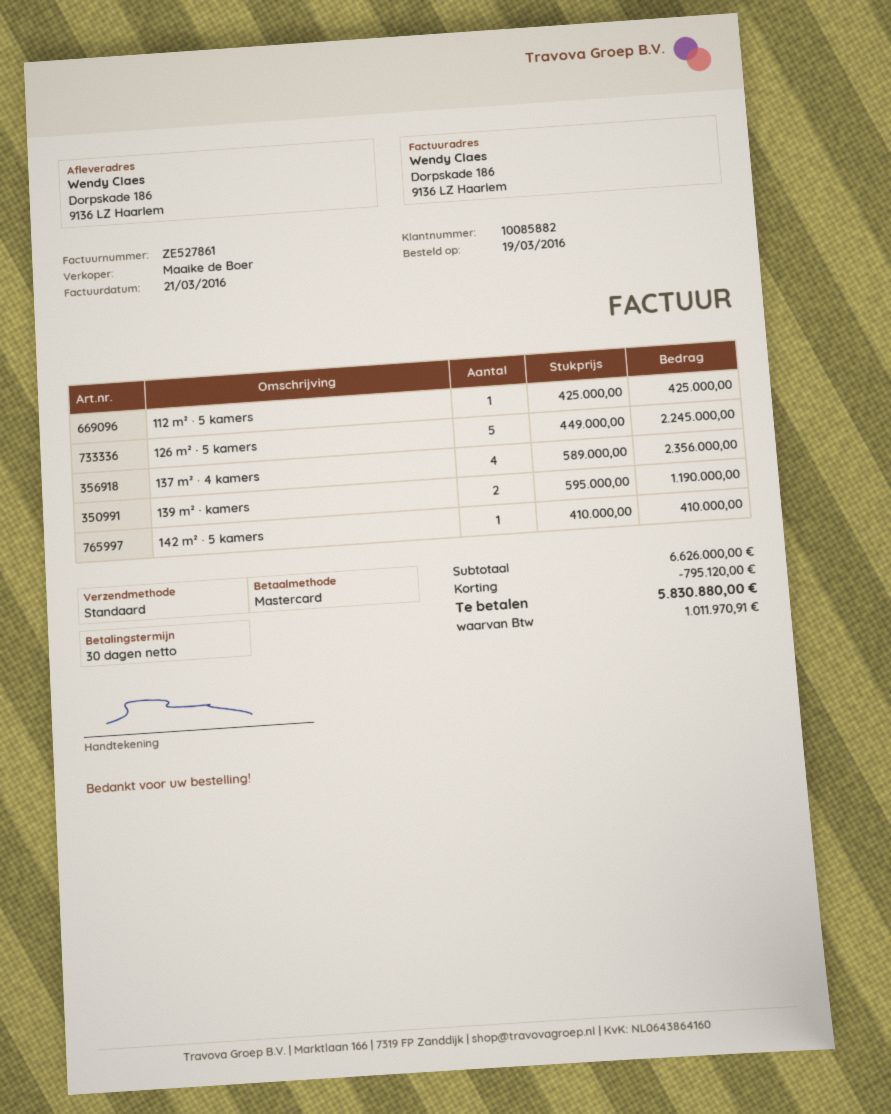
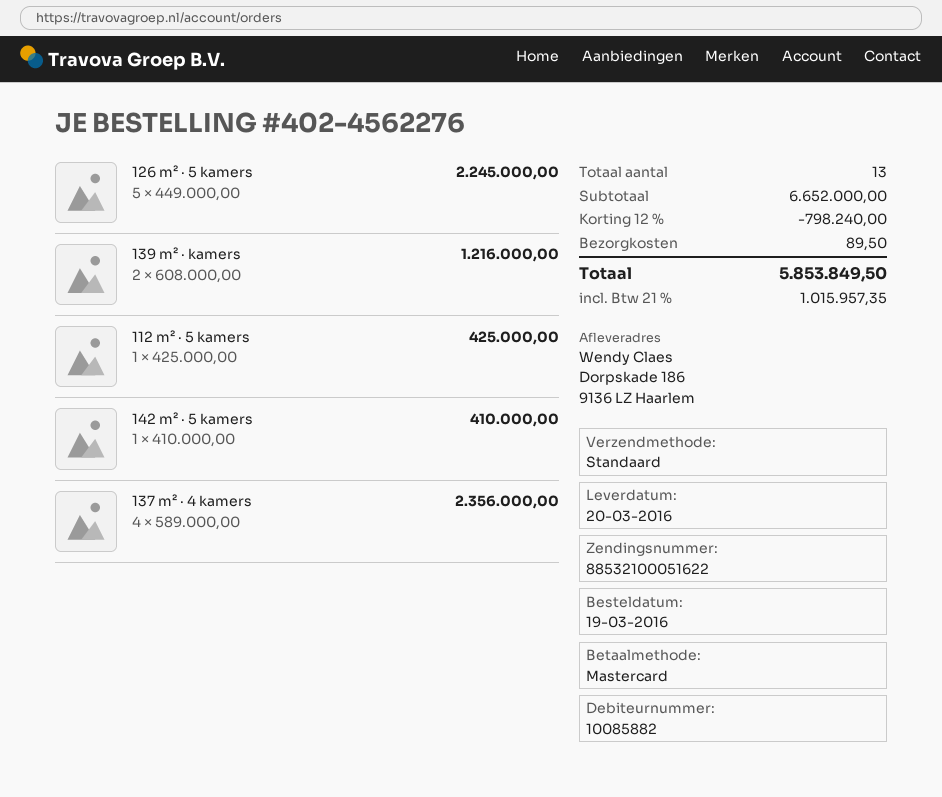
139 m² · kamers: 2 x 595000.00 = 1190000.00 -> 2 x 608000.00 = 1216000.00
subtotal: 6626000.00 -> 6652000.00
discount: 795120.00 -> 798240.00
shipping: none -> 89.50
tax: 1011970.91 -> 1015957.35
total: 5830880.00 -> 5853849.50

